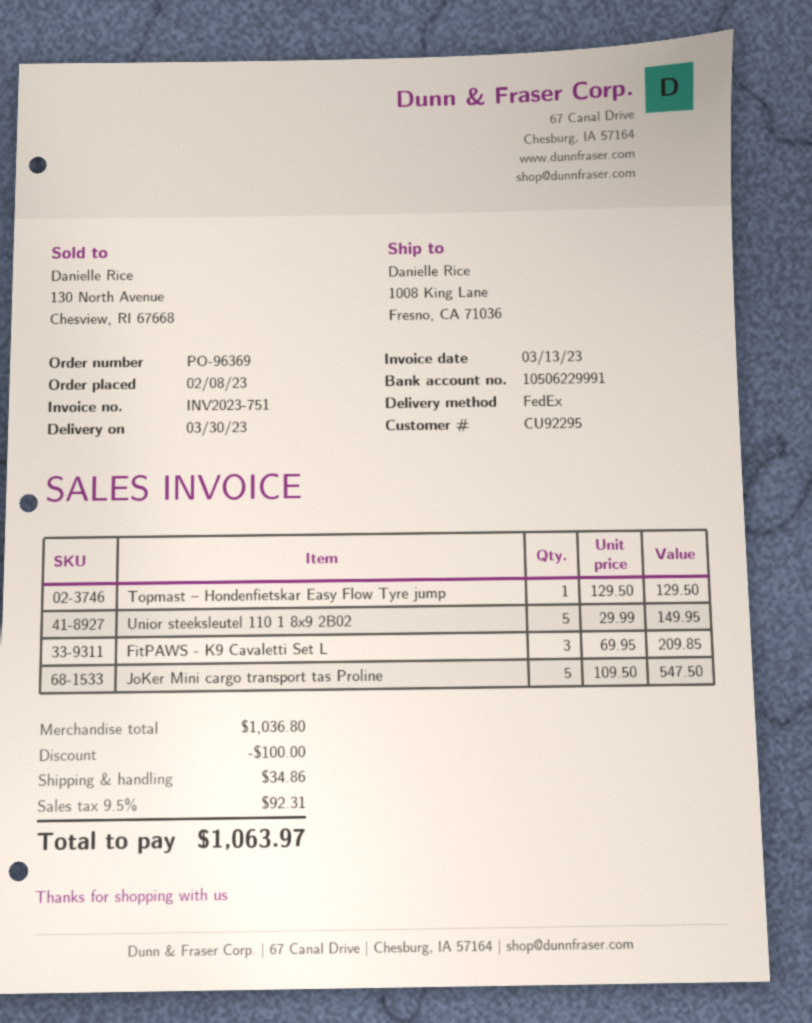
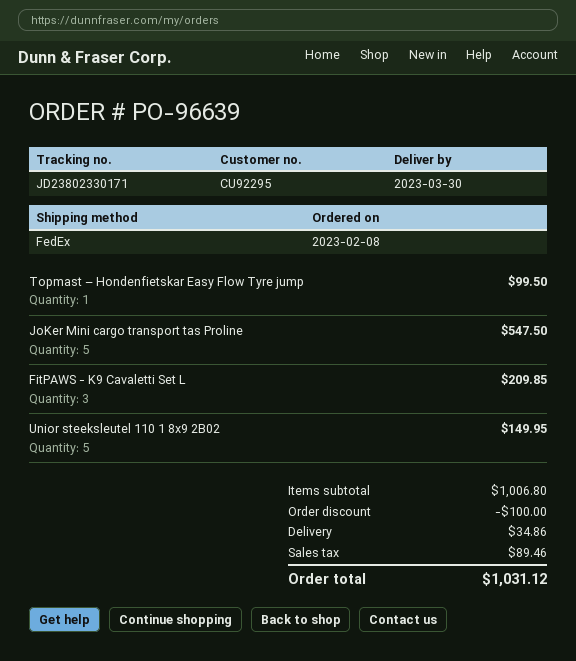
order number: PO-96369 -> PO-96639
Topmast – Hondenfietskar Easy Flow Tyre jump: 1 for 129.50 -> 1 for 99.50
subtotal: 1036.80 -> 1006.80
tax: 92.31 -> 89.46
total: 1063.97 -> 1031.12

